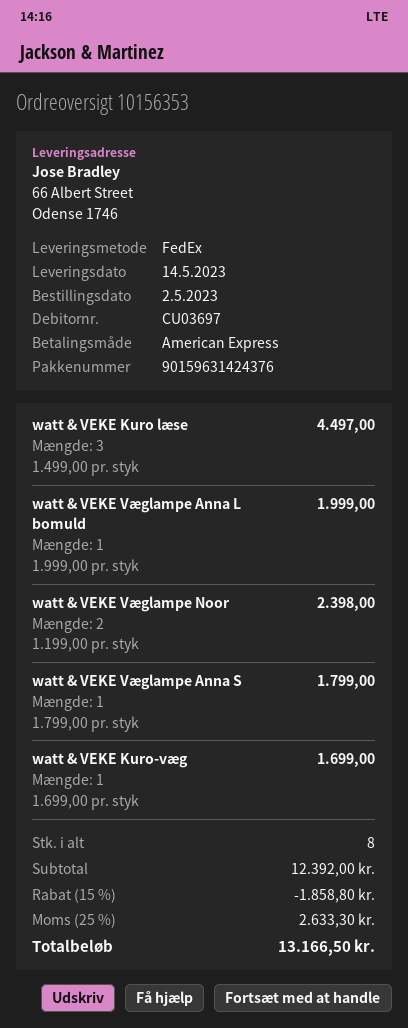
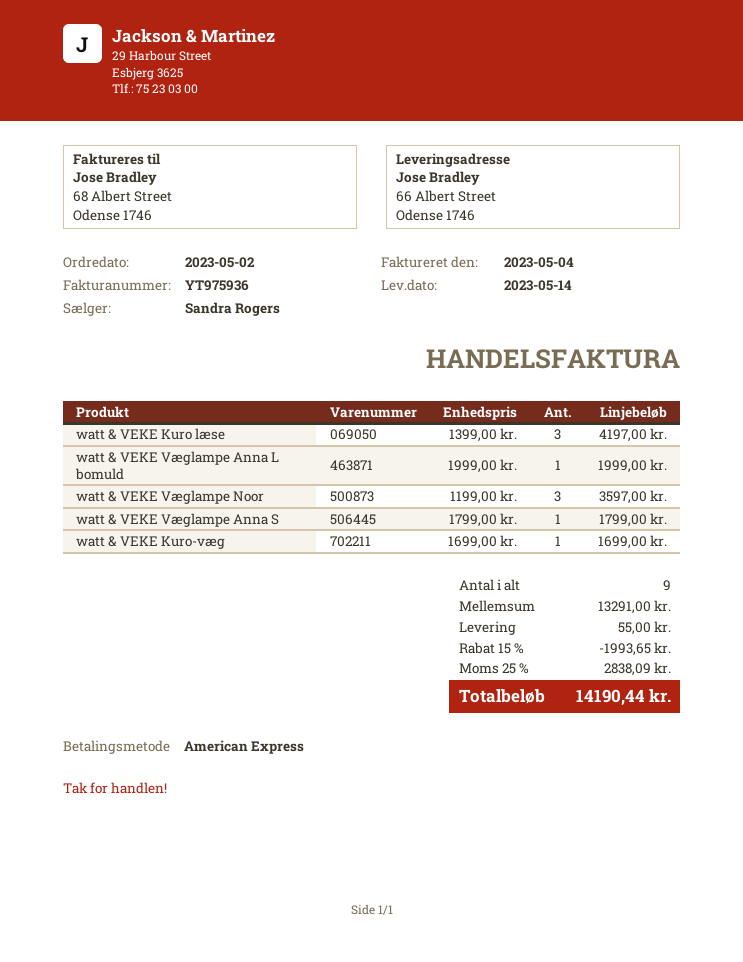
watt & VEKE Kuro læse: 3 x 1499.00 = 4497.00 -> 3 x 1399.00 = 4197.00
watt & VEKE Væglampe Noor: 2 x 1199.00 = 2398.00 -> 3 x 1199.00 = 3597.00
total quantity: 8 -> 9
subtotal: 12392.00 -> 13291.00
discount: 15% = 1858.80 -> 15% = 1993.65
shipping: none -> 55.00
tax: 25% = 2633.30 -> 25% = 2838.09
total: 13166.50 -> 14190.44

